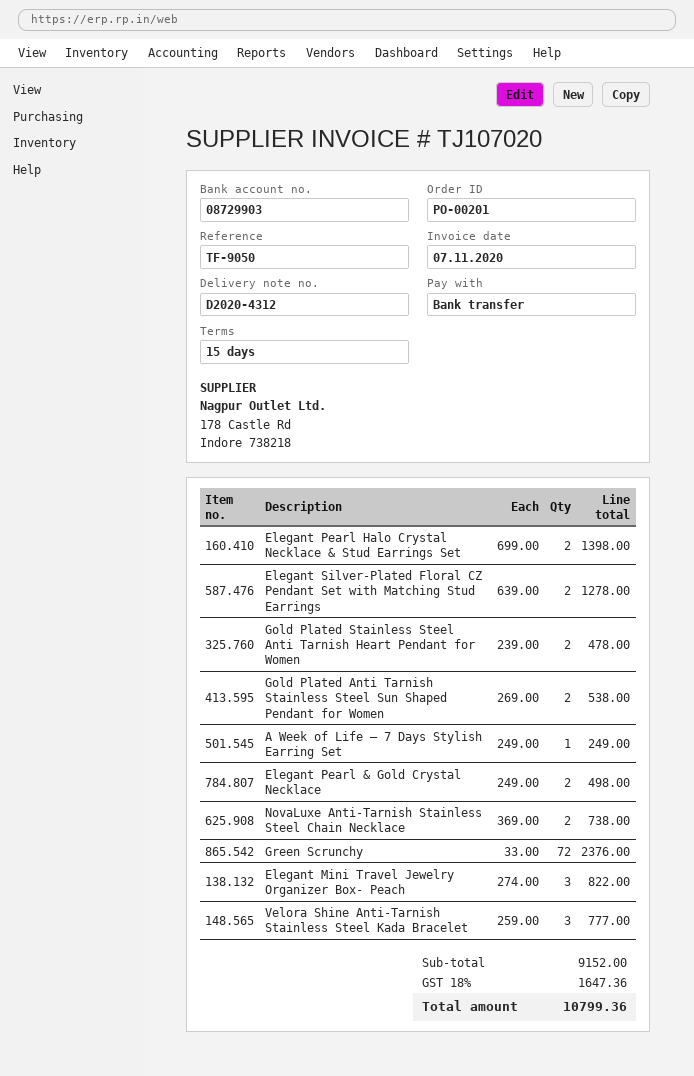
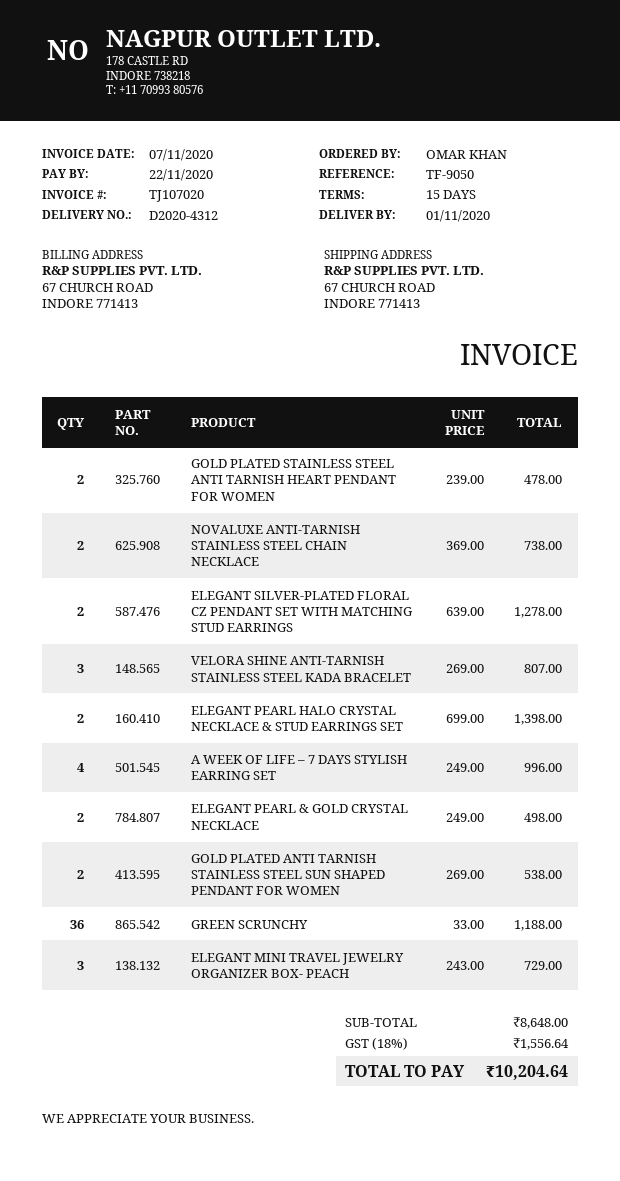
A Week of Life – 7 Days Stylish Earring Set: 1 x 249.00 = 249.00 -> 4 x 249.00 = 996.00
Green Scrunchy: 72 x 33.00 = 2376.00 -> 36 x 33.00 = 1188.00
Elegant Mini Travel Jewelry Organizer Box- Peach: 3 x 274.00 = 822.00 -> 3 x 243.00 = 729.00
Velora Shine Anti-Tarnish Stainless Steel Kada Bracelet: 3 x 259.00 = 777.00 -> 3 x 269.00 = 807.00
subtotal: 9152.00 -> 8648.00
tax: 18% = 1647.36 -> 18% = 1556.64
total: 10799.36 -> 10204.64

